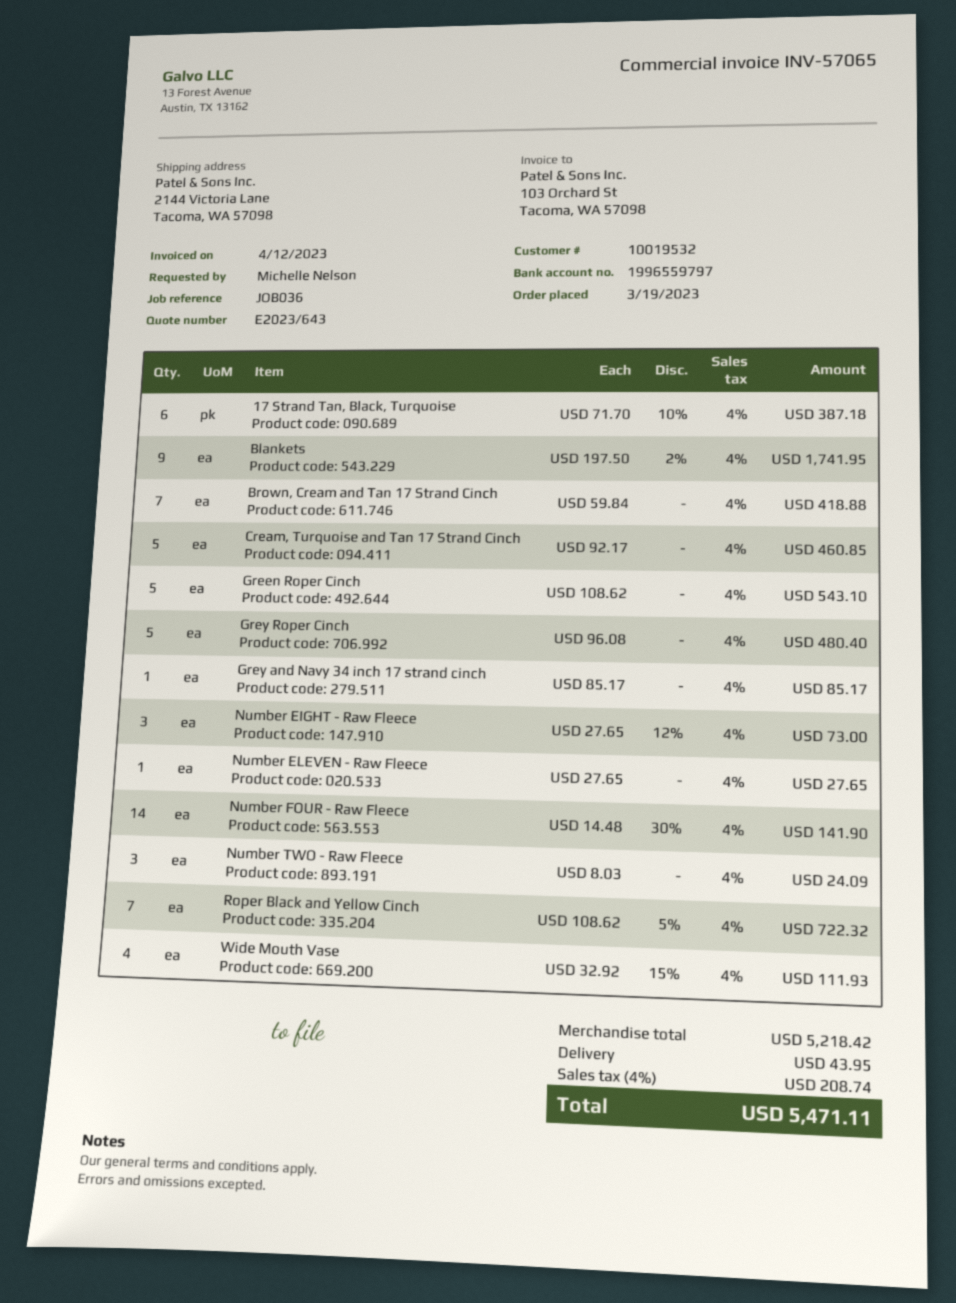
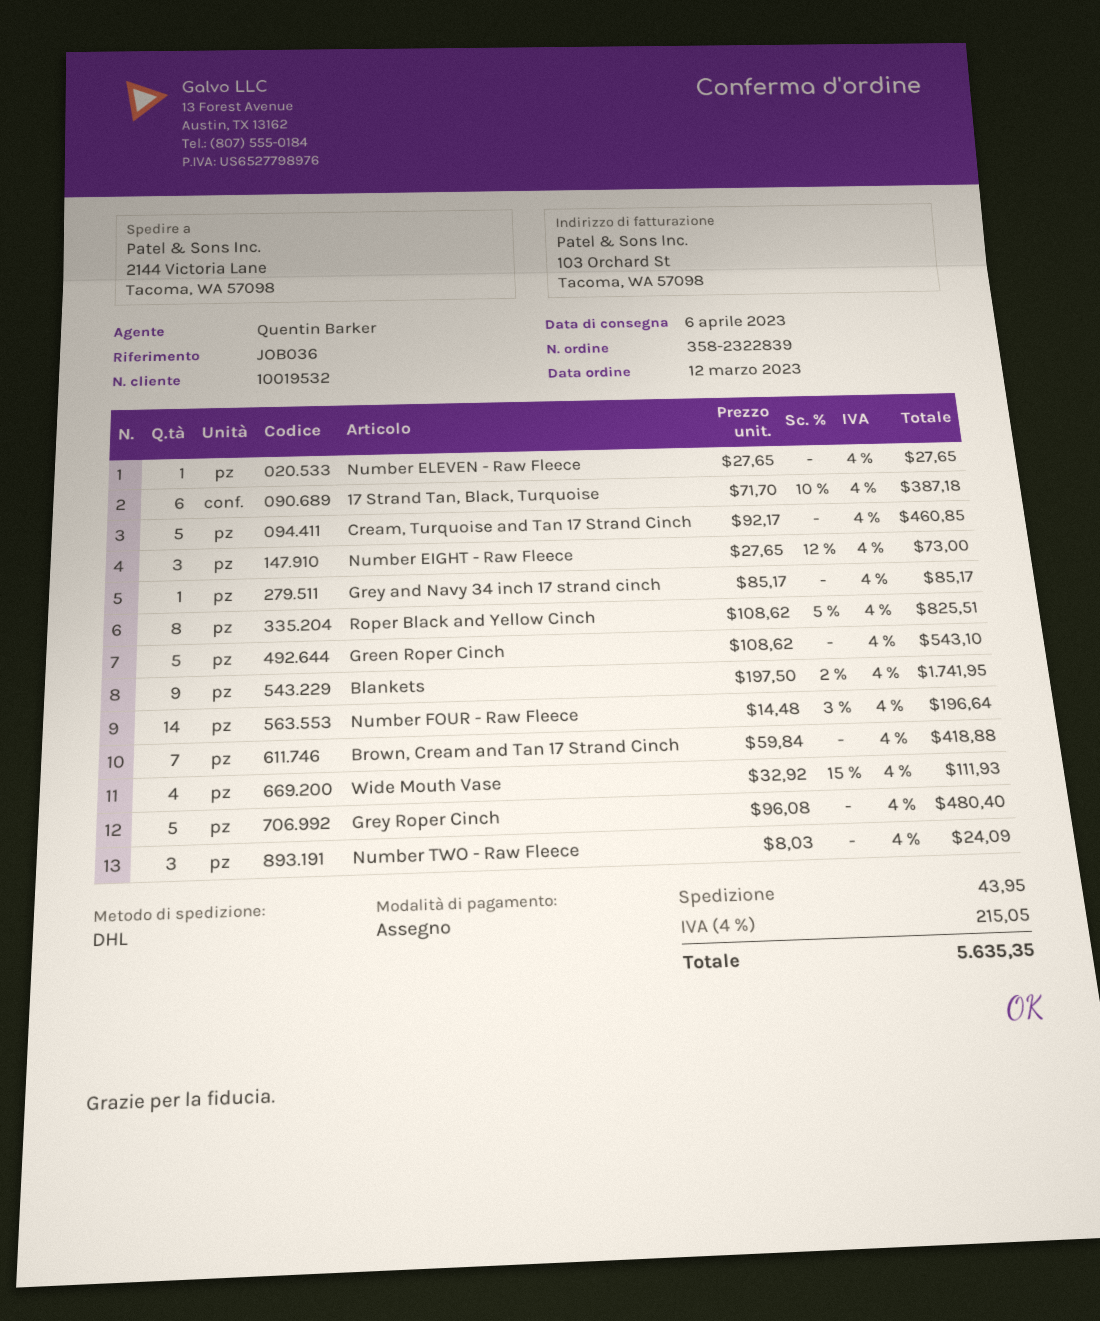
order date: 2023-03-19 -> 2023-03-12
Number FOUR - Raw Fleece: 14 x 14.48 - 30% = 141.90 -> 14 x 14.48 - 3% = 196.64
Roper Black and Yellow Cinch: 7 x 108.62 - 5% = 722.32 -> 8 x 108.62 - 5% = 825.51
tax: 4% = 208.74 -> 4% = 215.05
total: 5471.11 -> 5635.35

